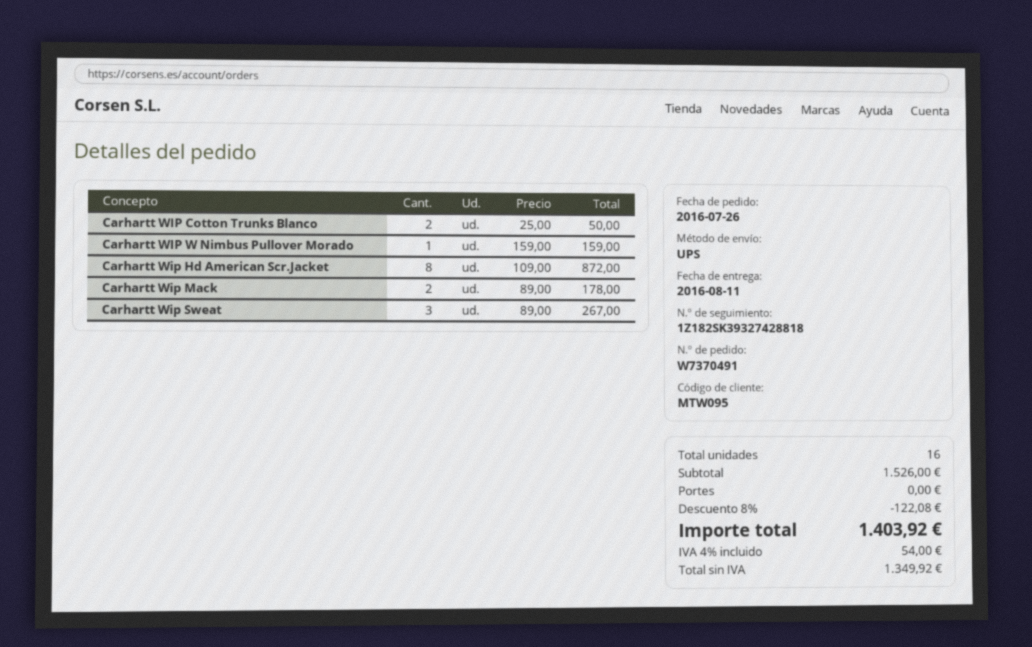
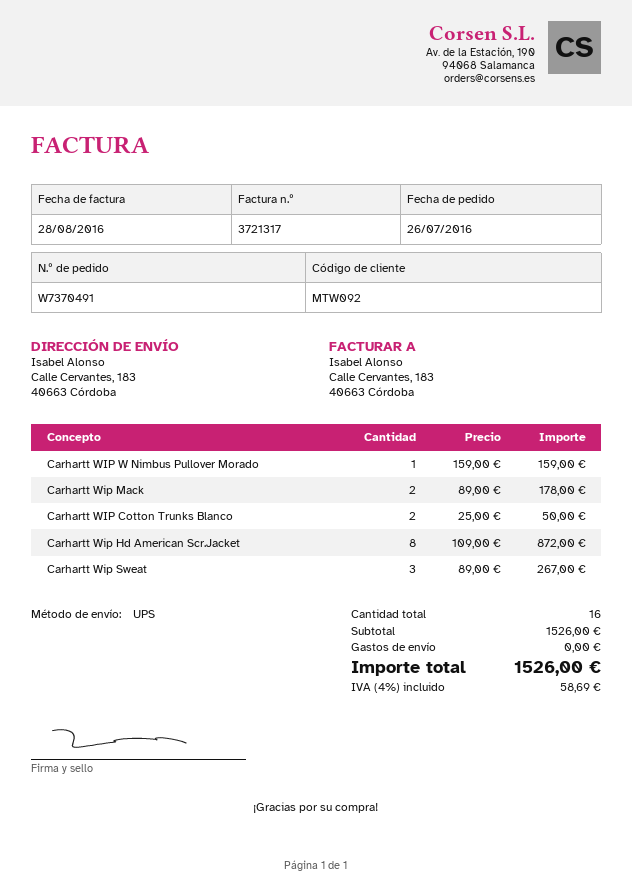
customer number: MTW095 -> MTW092
discount: 8% = 122.08 -> none
tax: 4% = 54.00 -> 4% = 58.69
total: 1403.92 -> 1526.00

